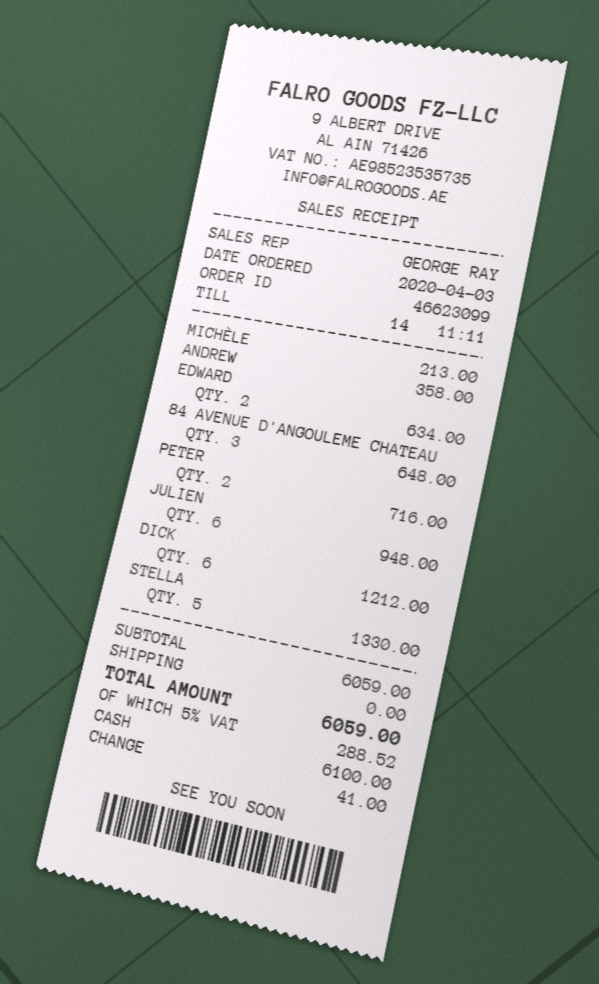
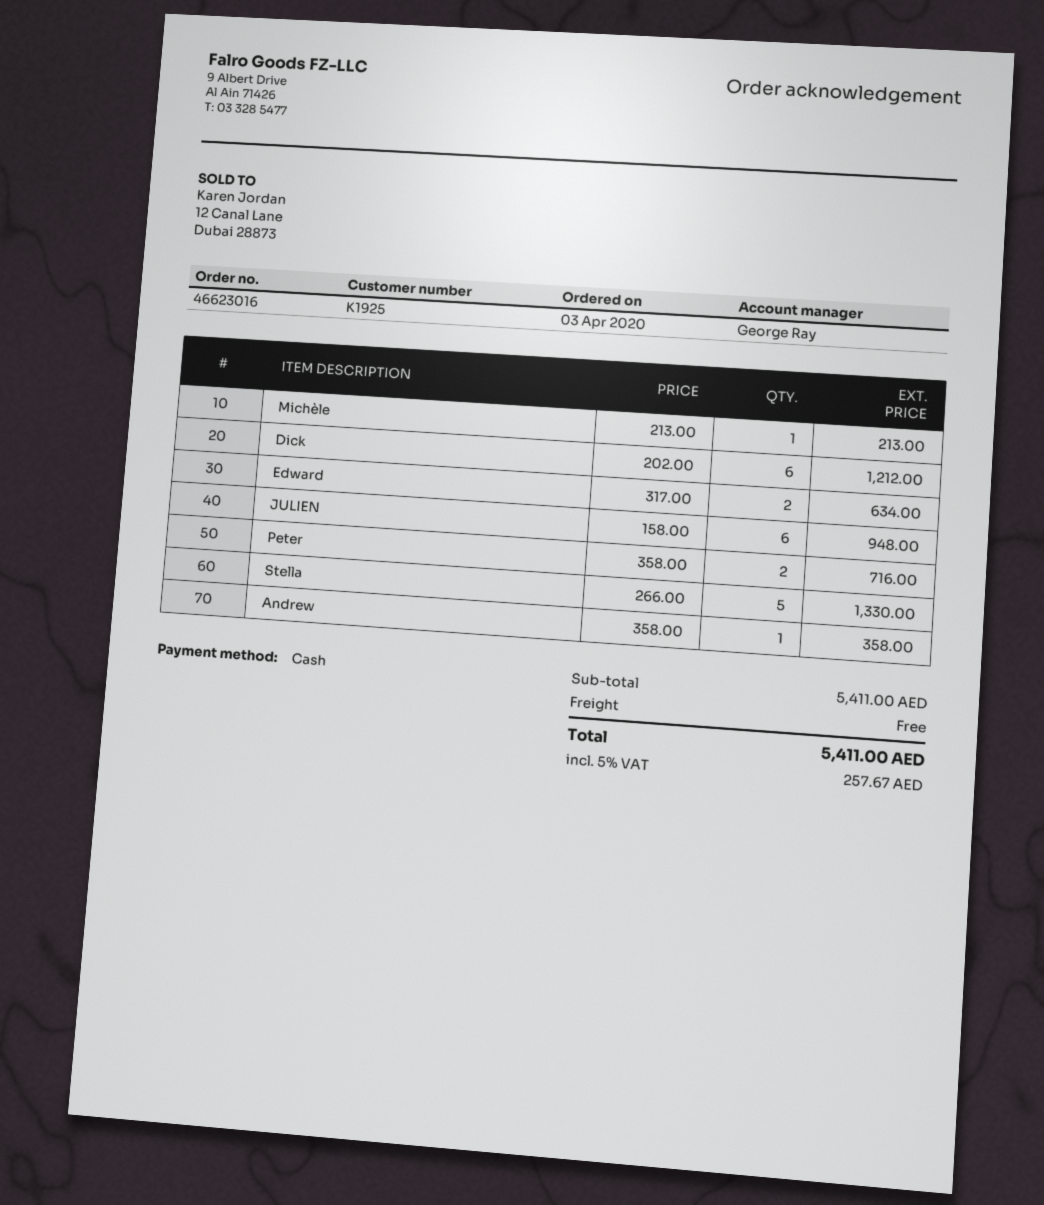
order number: 46623099 -> 46623016
84 AVENUE D'ANGOULEME CHATEAU: 3 for 648.00 -> none
subtotal: 6059.00 -> 5411.00
tax: 5% = 288.52 -> 5% = 257.67
total: 6059.00 -> 5411.00

